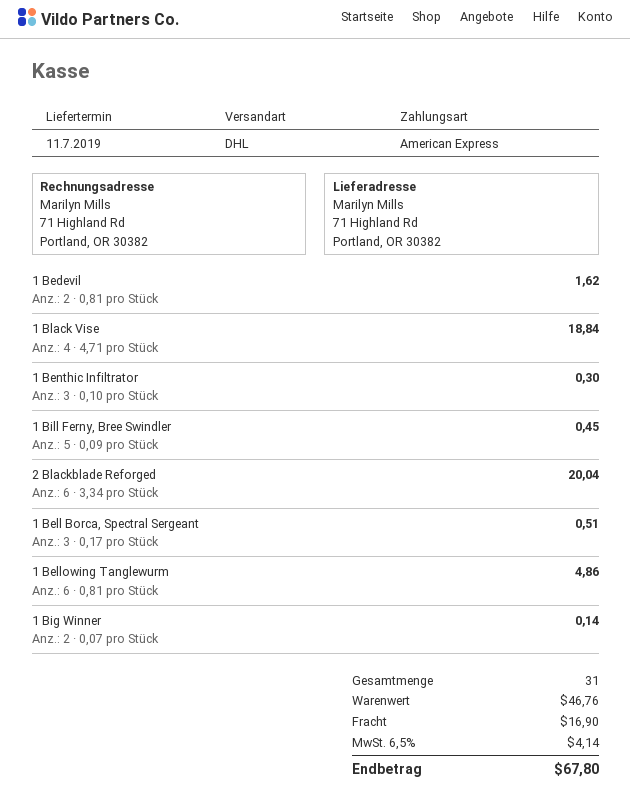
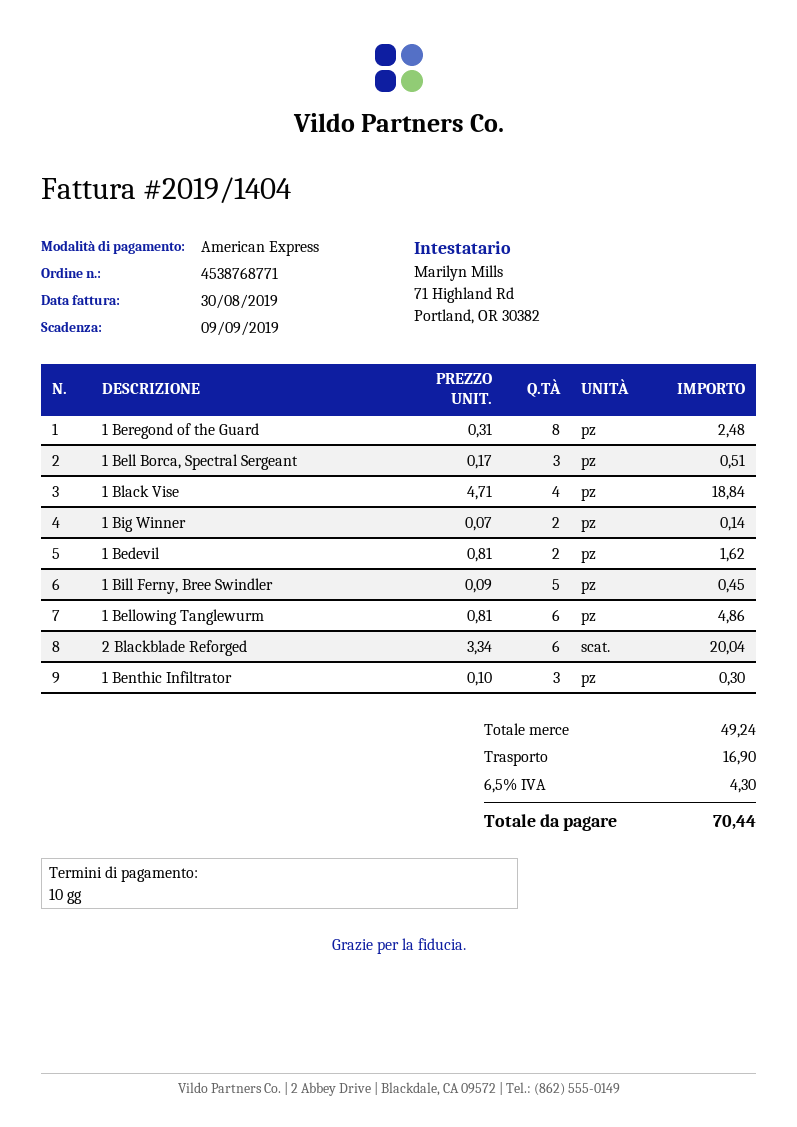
1 Beregond of the Guard: none -> 8 x 0.31 = 2.48
subtotal: 46.76 -> 49.24
tax: 6.5% = 4.14 -> 6.5% = 4.30
total: 67.80 -> 70.44

